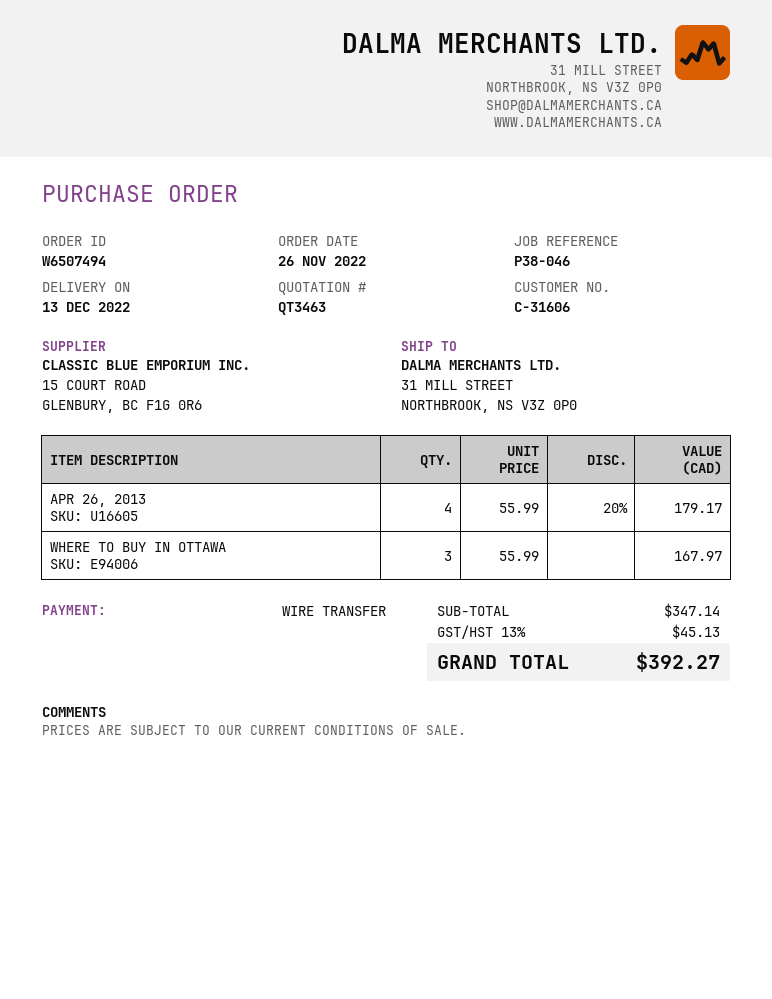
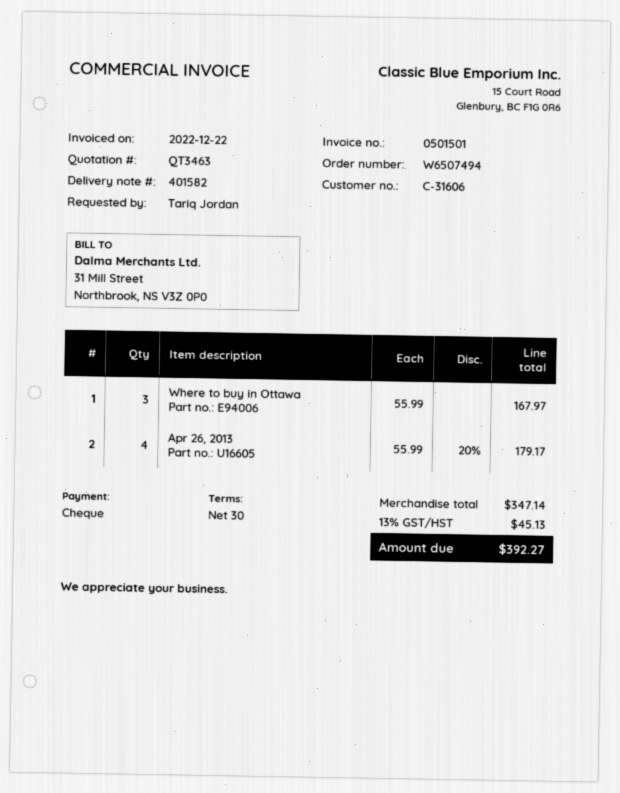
payment method: bank transfer -> cheque

